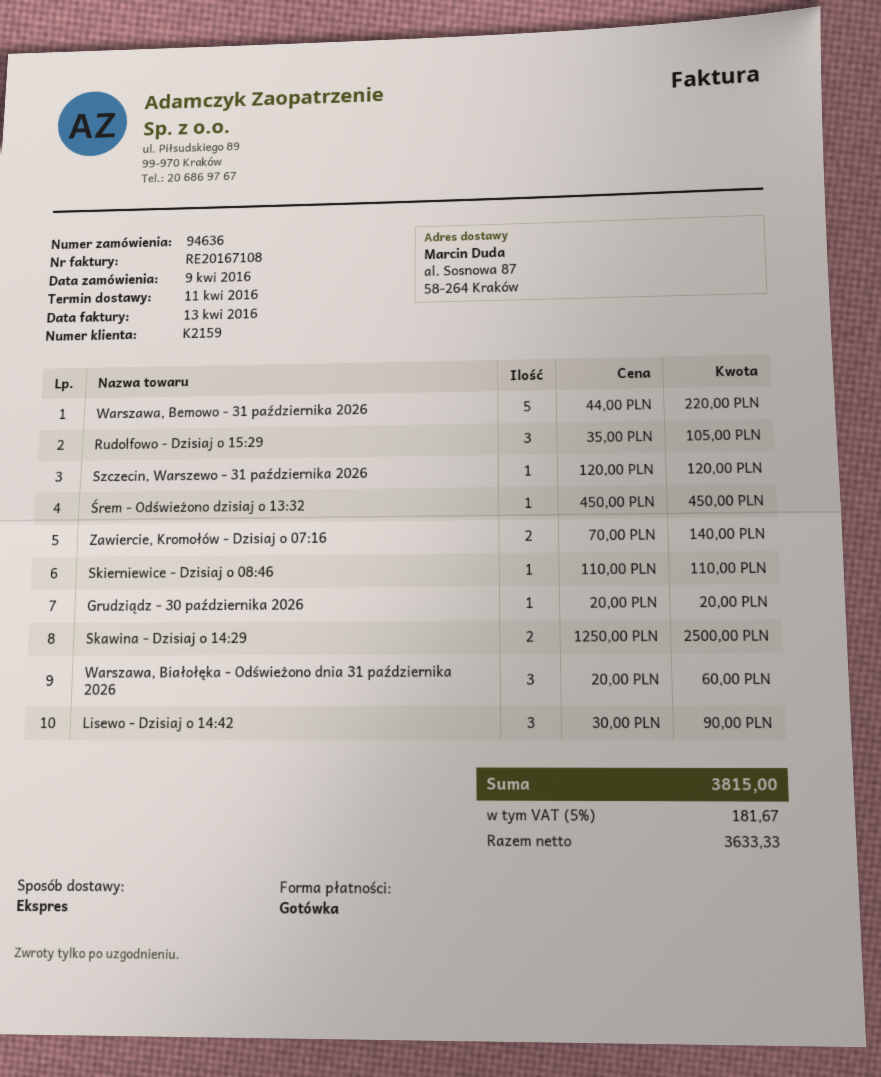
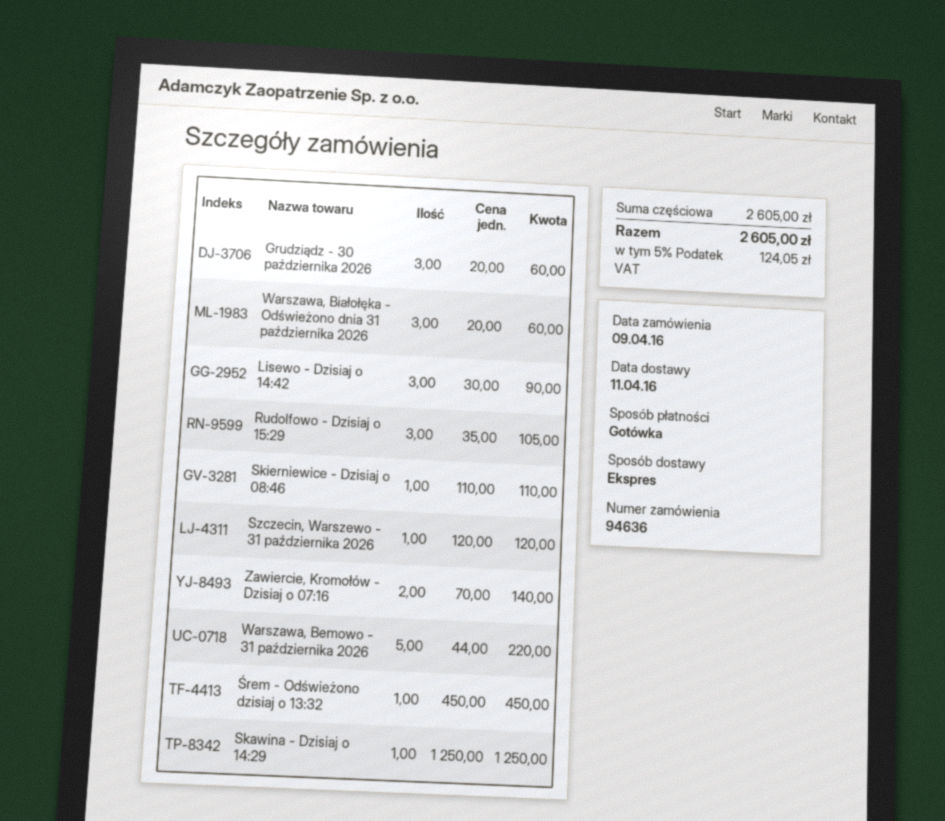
Grudziądz - 30 października 2026: 1 x 20.00 = 20.00 -> 3 x 20.00 = 60.00
Skawina - Dzisiaj o 14:29: 2 x 1250.00 = 2500.00 -> 1 x 1250.00 = 1250.00
tax: 5% = 181.67 -> 5% = 124.05
total: 3815.00 -> 2605.00

